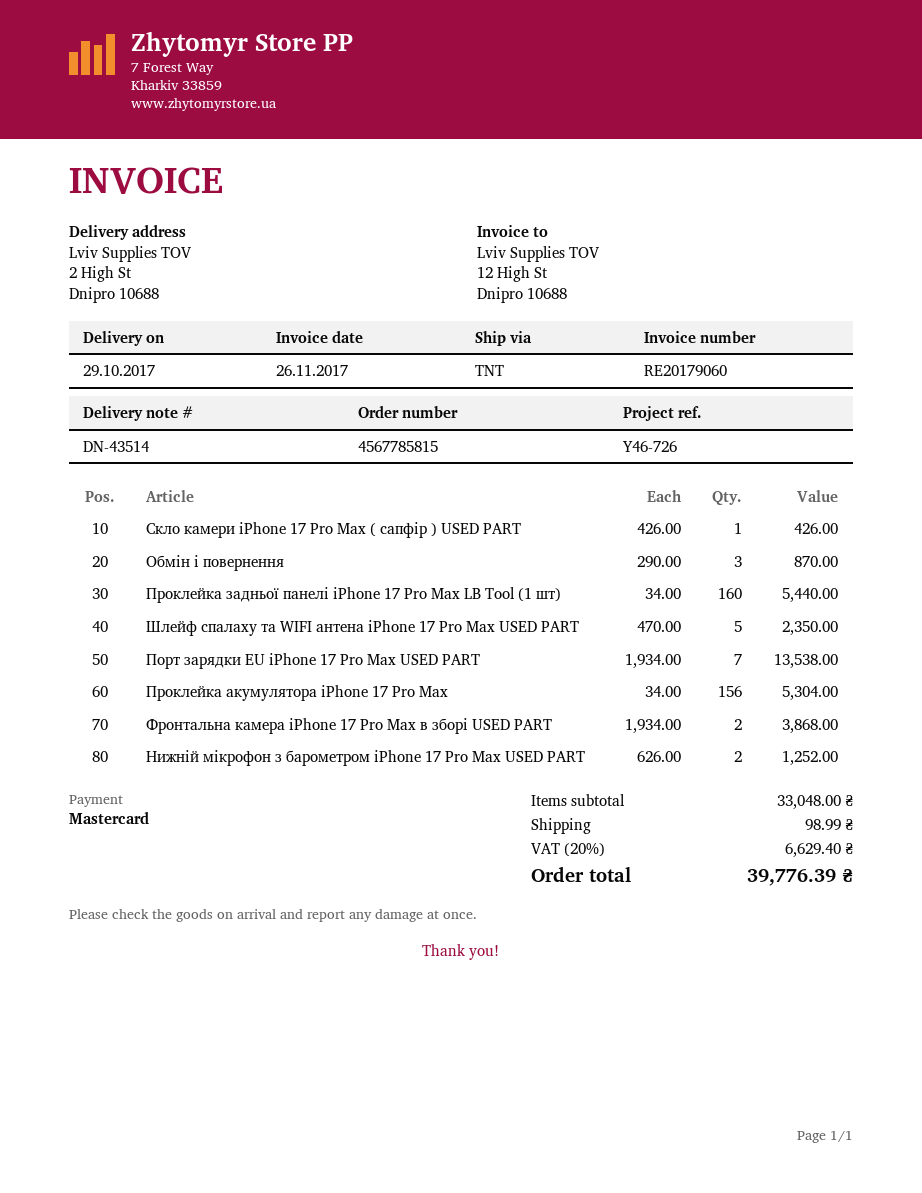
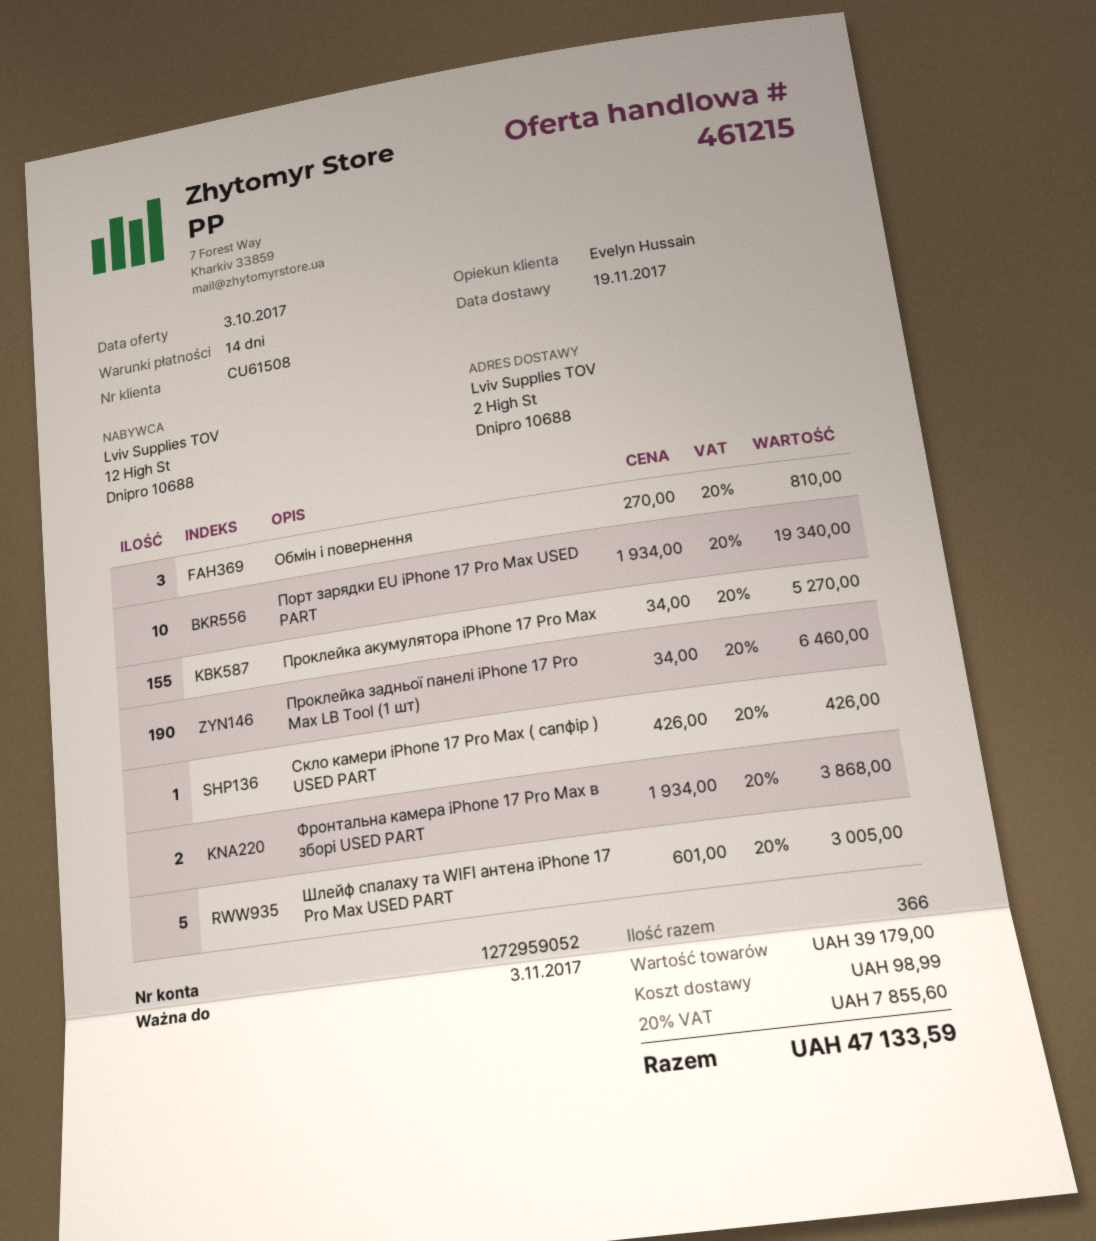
delivery date: 2017-10-29 -> 2017-11-19
Обмін і повернення: 3 x 290.00 = 870.00 -> 3 x 270.00 = 810.00
Проклейка задньої панелі iPhone 17 Pro Max LB Tool (1 шт): 160 x 34.00 = 5440.00 -> 190 x 34.00 = 6460.00
Шлейф спалаху та WIFI антена iPhone 17 Pro Max USED PART: 5 x 470.00 = 2350.00 -> 5 x 601.00 = 3005.00
Порт зарядки EU iPhone 17 Pro Max USED PART: 7 x 1934.00 = 13538.00 -> 10 x 1934.00 = 19340.00
Проклейка акумулятора iPhone 17 Pro Max: 156 x 34.00 = 5304.00 -> 155 x 34.00 = 5270.00
Нижній мікрофон з барометром iPhone 17 Pro Max USED PART: 2 x 626.00 = 1252.00 -> none
subtotal: 33048.00 -> 39179.00
tax: 20% = 6629.40 -> 20% = 7855.60
total: 39776.39 -> 47133.59

